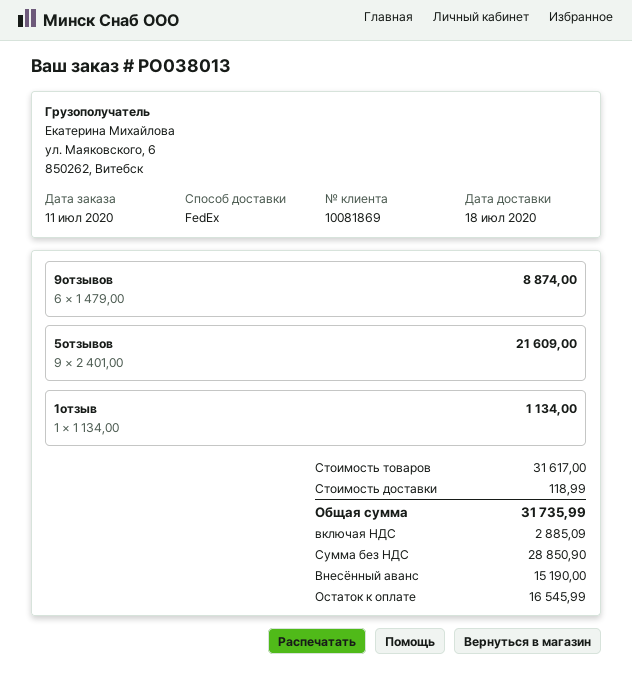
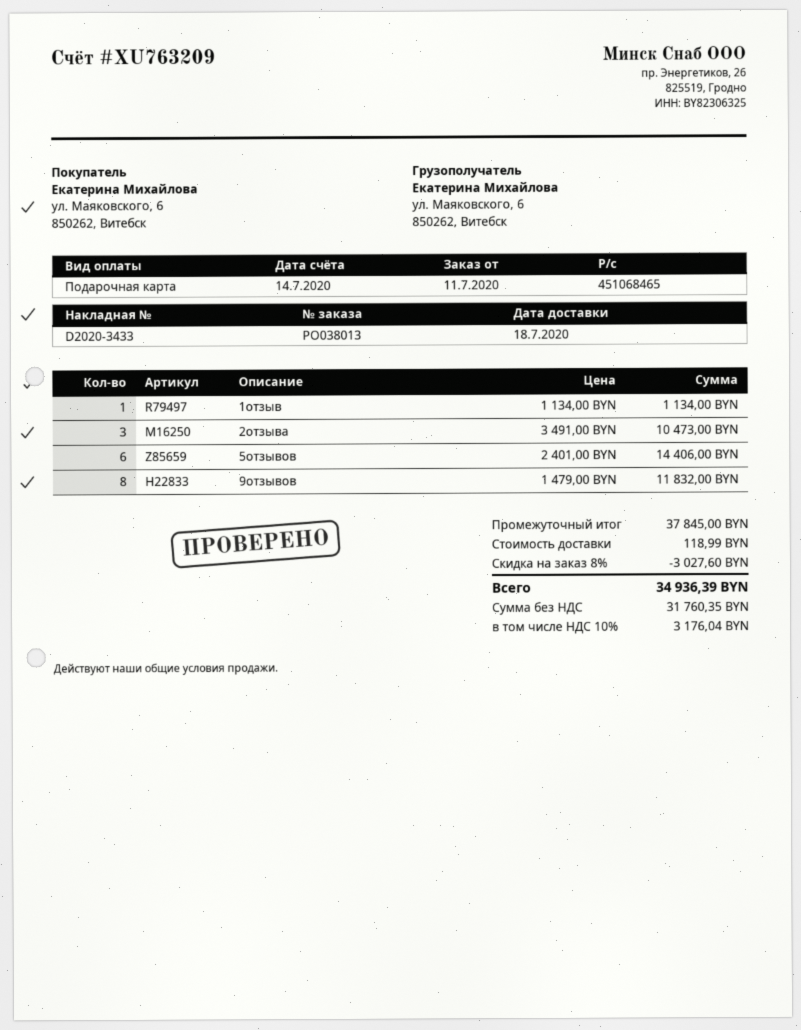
9отзывов: 6 x 1479.00 = 8874.00 -> 8 x 1479.00 = 11832.00
5отзывов: 9 x 2401.00 = 21609.00 -> 6 x 2401.00 = 14406.00
2отзыва: none -> 3 x 3491.00 = 10473.00
subtotal: 31617.00 -> 37845.00
discount: none -> 8% = 3027.60
net: 28850.90 -> 31760.35
tax: 2885.09 -> 3176.04
total: 31735.99 -> 34936.39

